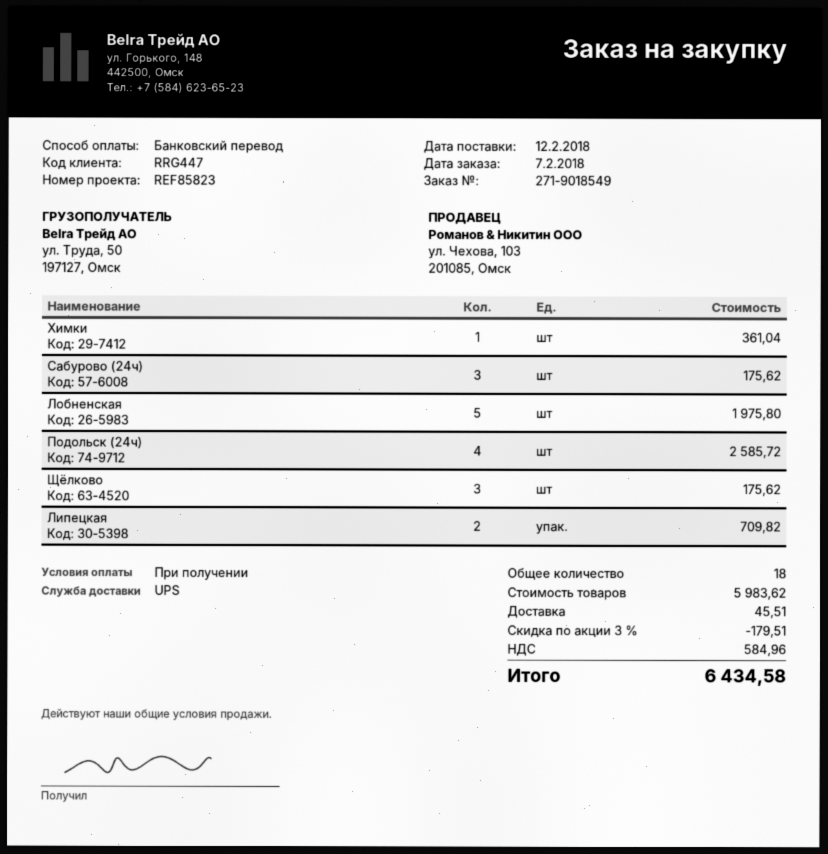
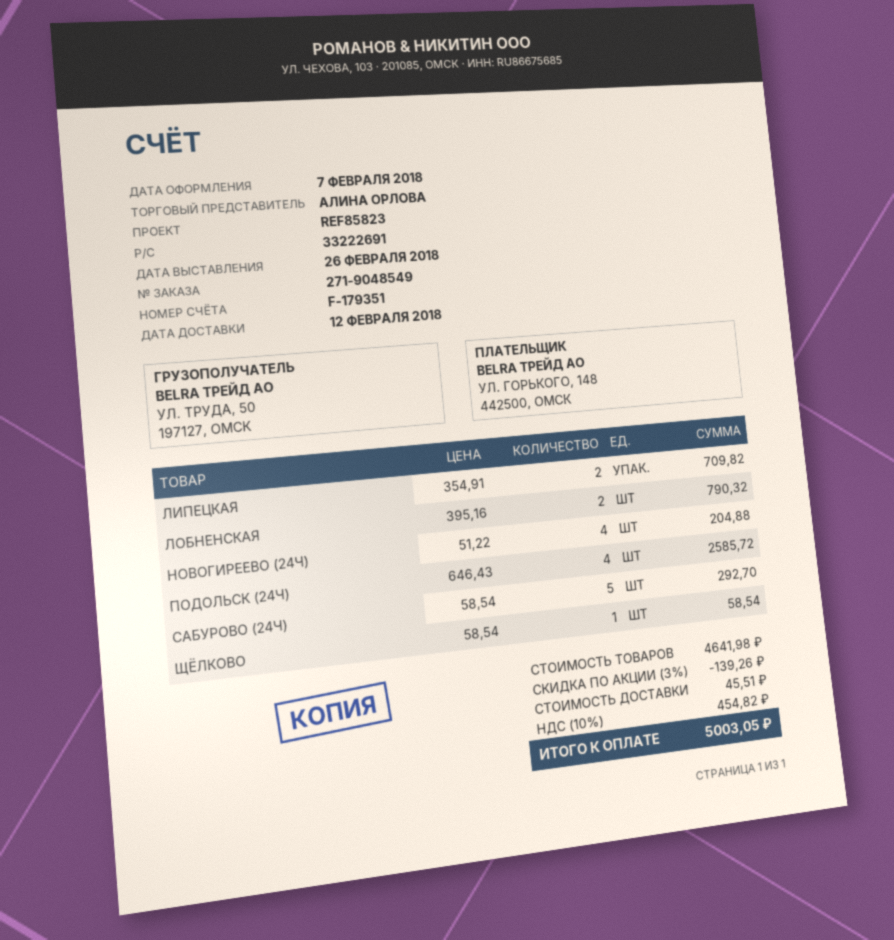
order number: 271-9018549 -> 271-9048549
Химки: 1 for 361.04 -> none
Сабурово (24ч): 3 for 175.62 -> 5 for 292.70
Лобненская: 5 for 1975.80 -> 2 for 790.32
Щёлково: 3 for 175.62 -> 1 for 58.54
НОВОГИРЕЕВО (24Ч): none -> 4 for 204.88
subtotal: 5983.62 -> 4641.98
discount: 3% = 179.51 -> 3% = 139.26
tax: 584.96 -> 454.82
total: 6434.58 -> 5003.05

